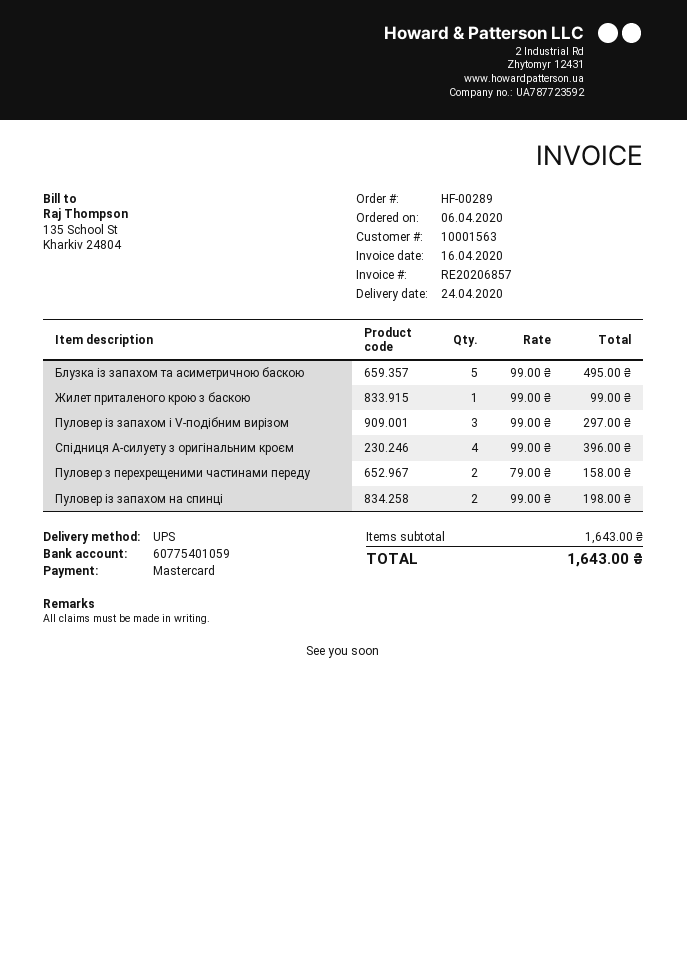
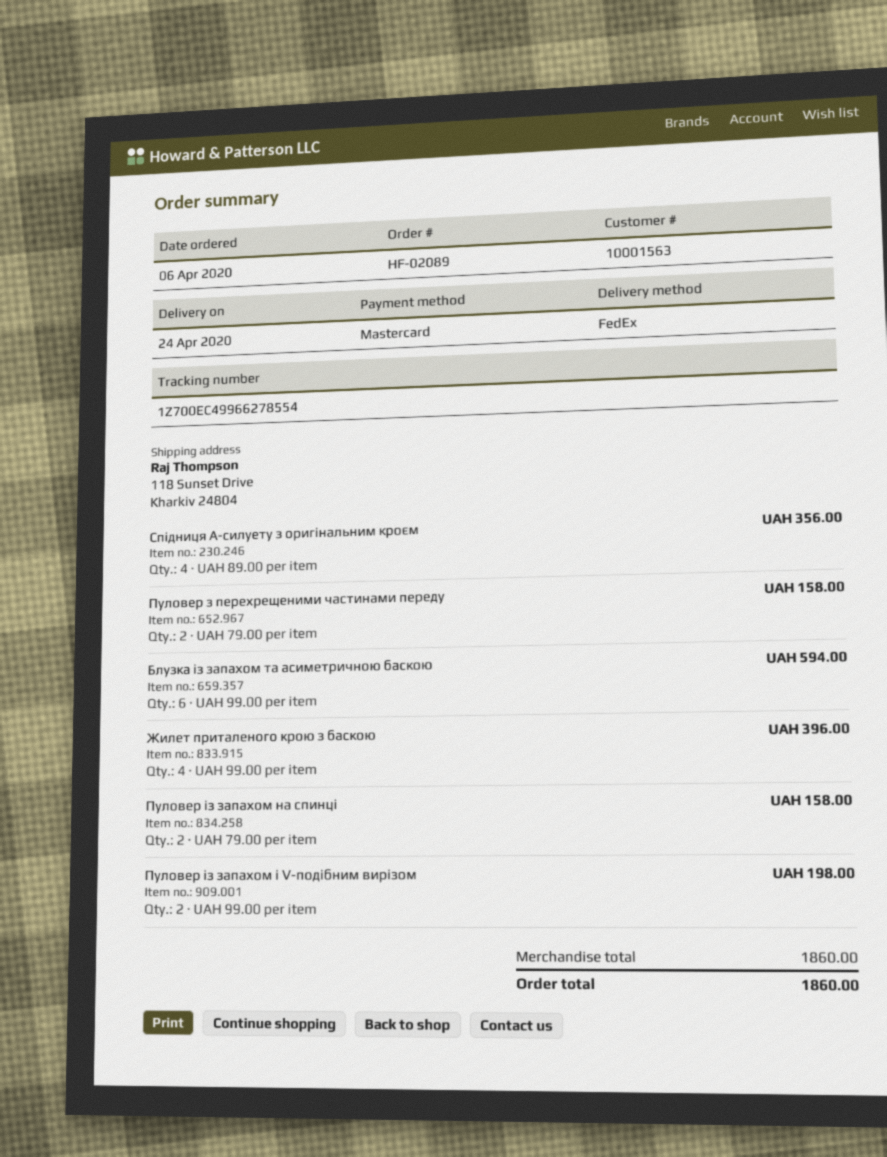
order number: HF-00289 -> HF-02089
shipping method: UPS -> FedEx
Блузка із запахом та асиметричною баскою: 5 x 99.00 = 495.00 -> 6 x 99.00 = 594.00
Жилет приталеного крою з баскою: 1 x 99.00 = 99.00 -> 4 x 99.00 = 396.00
Пуловер із запахом і V-подібним вирізом: 3 x 99.00 = 297.00 -> 2 x 99.00 = 198.00
Спідниця А-силуету з оригінальним кроєм: 4 x 99.00 = 396.00 -> 4 x 89.00 = 356.00
Пуловер із запахом на спинці: 2 x 99.00 = 198.00 -> 2 x 79.00 = 158.00
subtotal: 1643.00 -> 1860.00
total: 1643.00 -> 1860.00

